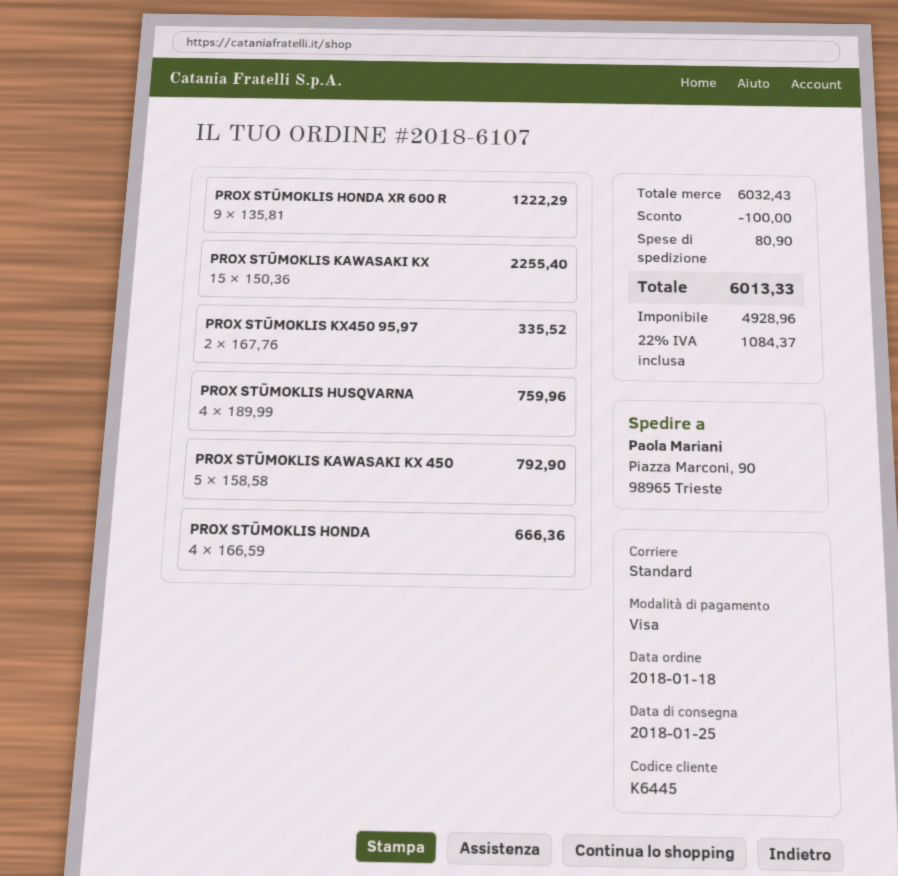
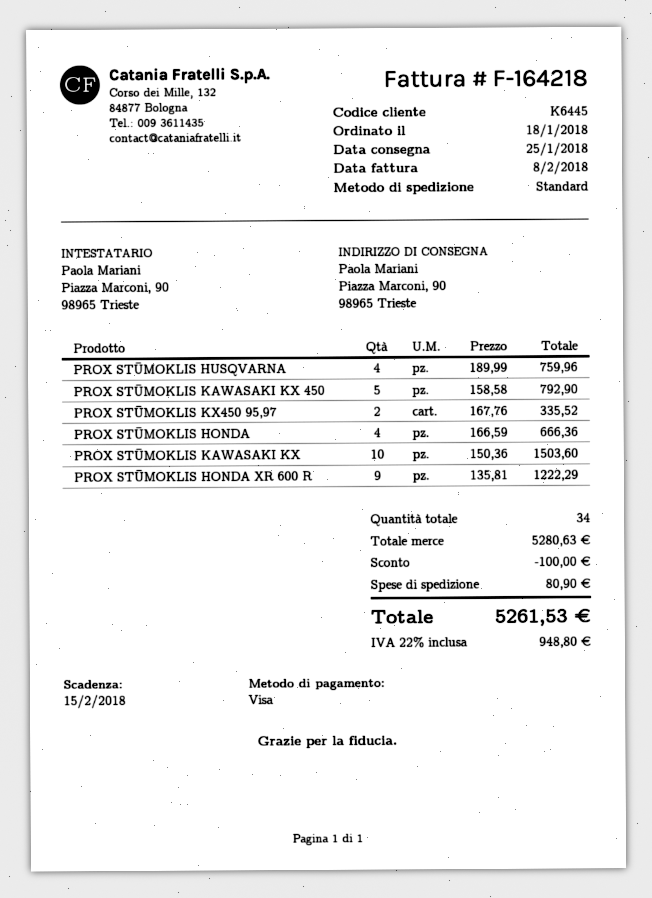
PROX STŪMOKLIS KAWASAKI KX: 15 x 150.36 = 2255.40 -> 10 x 150.36 = 1503.60
subtotal: 6032.43 -> 5280.63
tax: 22% = 1084.37 -> 22% = 948.80
total: 6013.33 -> 5261.53

